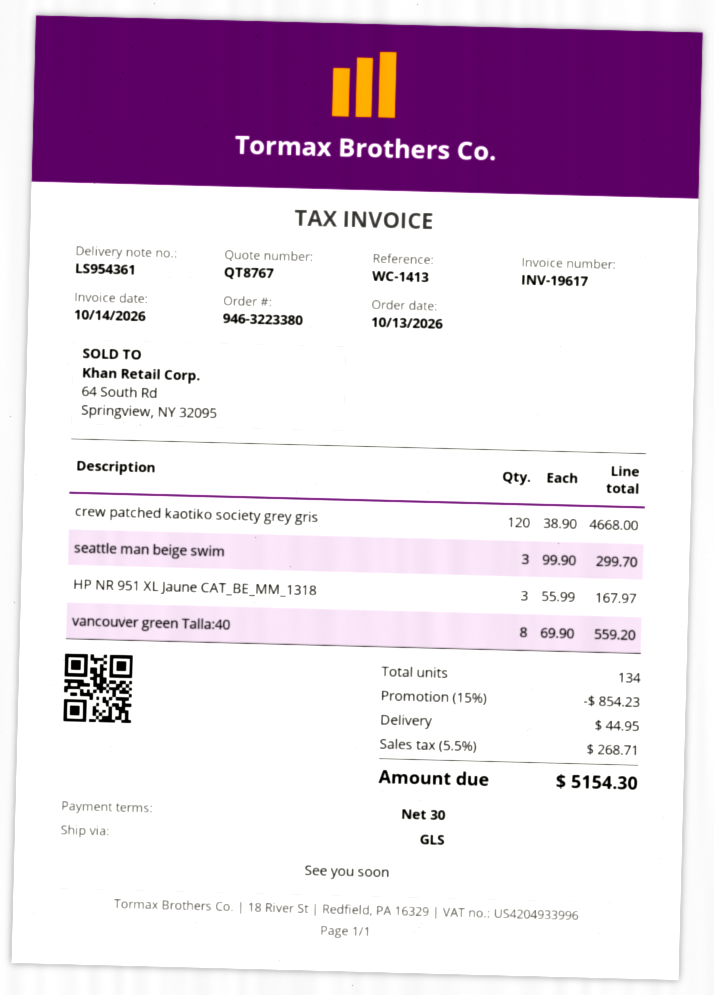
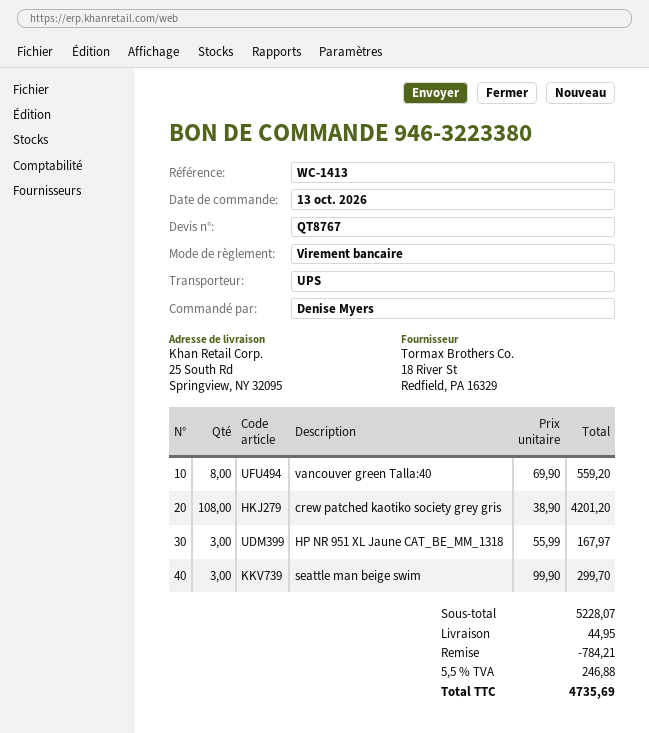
shipping method: GLS -> UPS
crew patched kaotiko society grey gris: 120 x 38.90 = 4668.00 -> 108 x 38.90 = 4201.20
discount: 854.23 -> 784.21
tax: 5.5% = 268.71 -> 5.5% = 246.88
total: 5154.30 -> 4735.69

